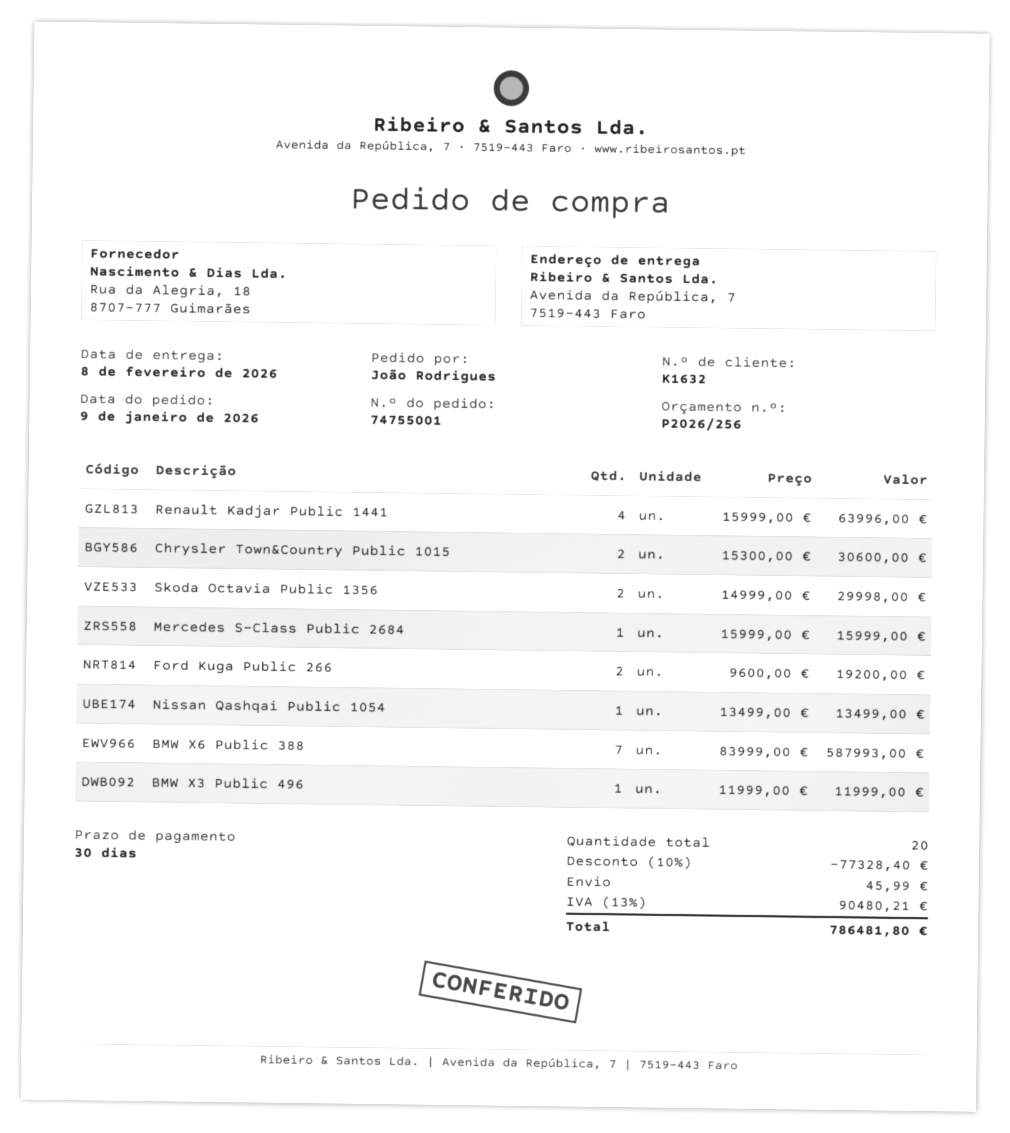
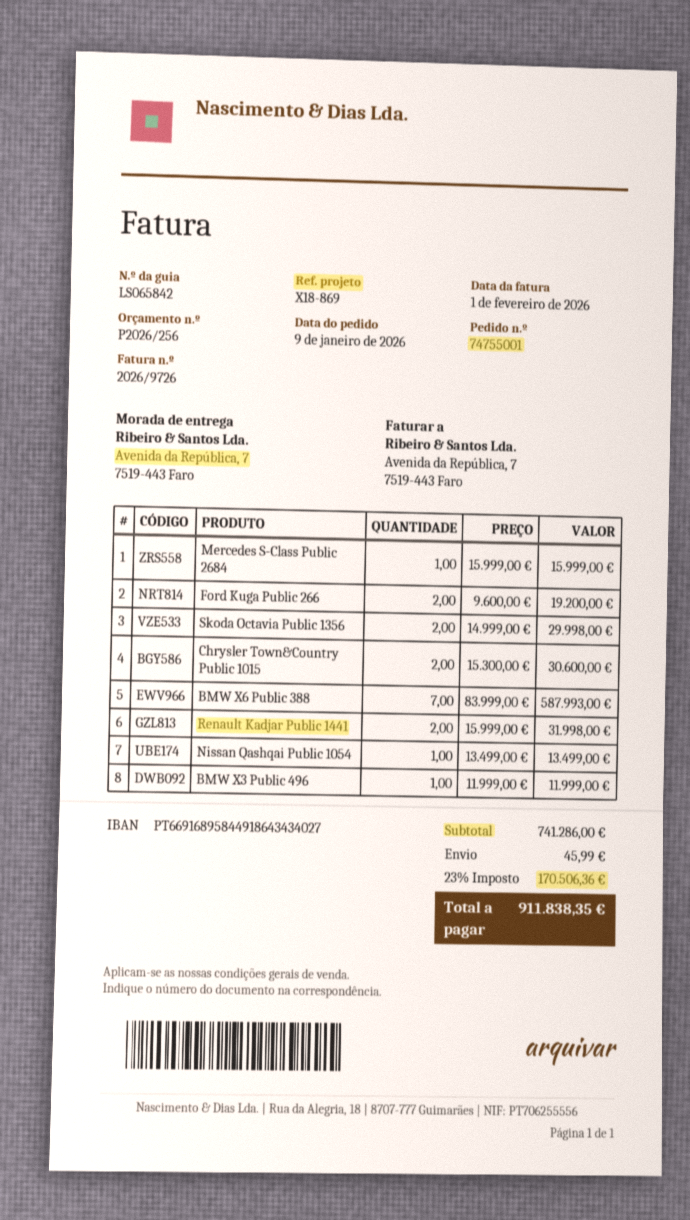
Renault Kadjar Public 1441: 4 x 15999.00 = 63996.00 -> 2 x 15999.00 = 31998.00
discount: 10% = 77328.40 -> none
tax: 13% = 90480.21 -> 23% = 170506.36
total: 786481.80 -> 911838.35

